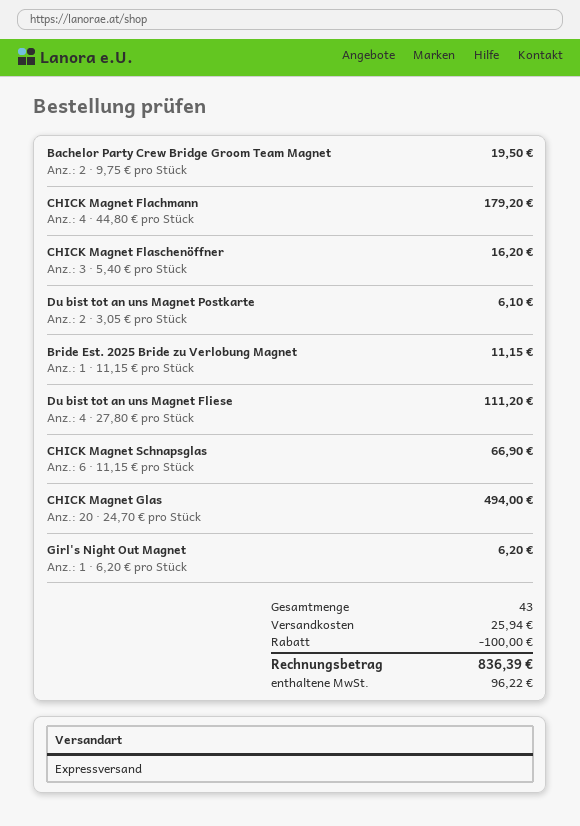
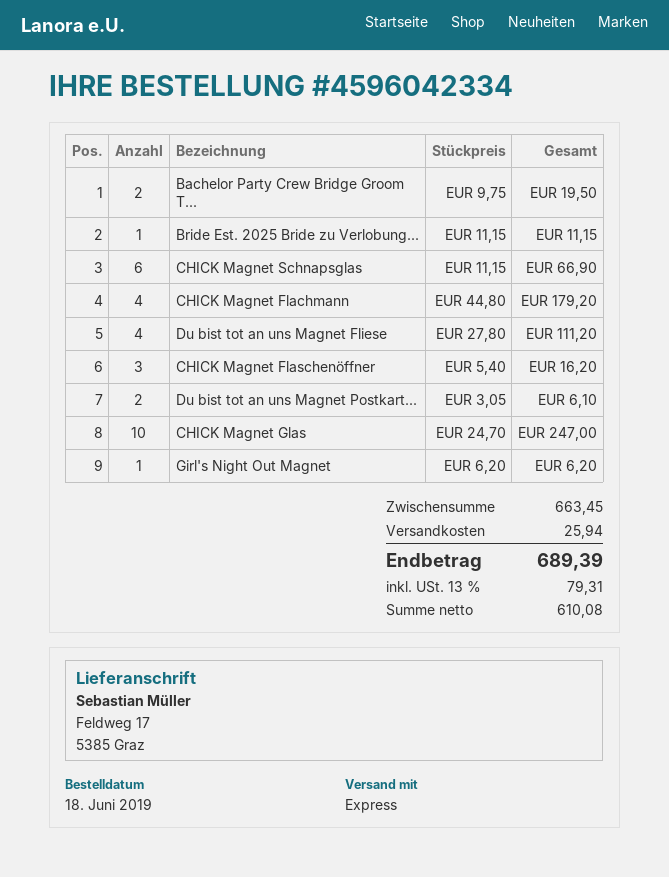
CHICK Magnet Glas: 20 x 24.70 = 494.00 -> 10 x 24.70 = 247.00
discount: 100.00 -> none
tax: 96.22 -> 79.31
total: 836.39 -> 689.39

